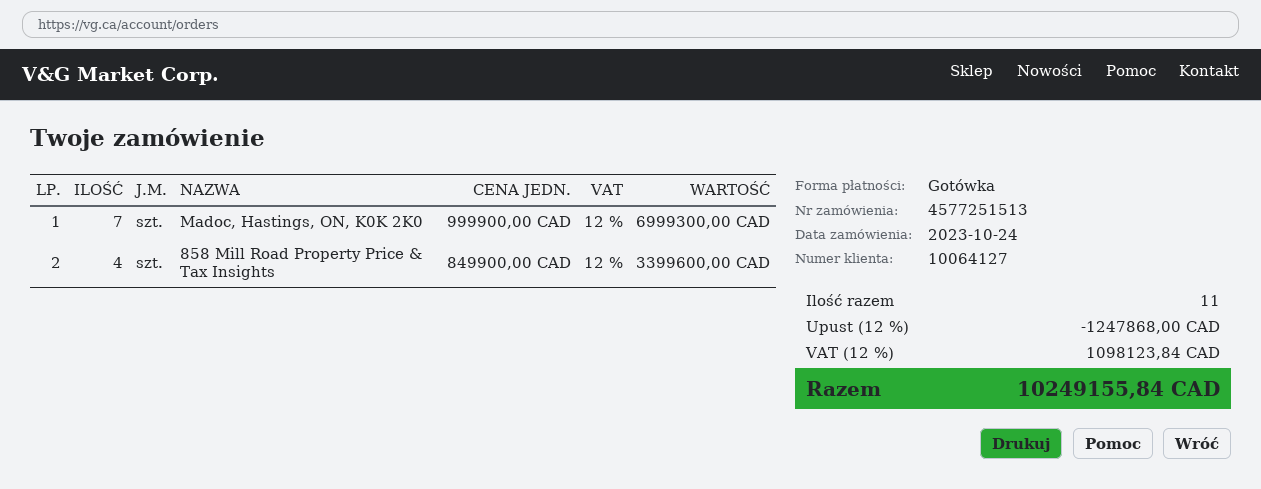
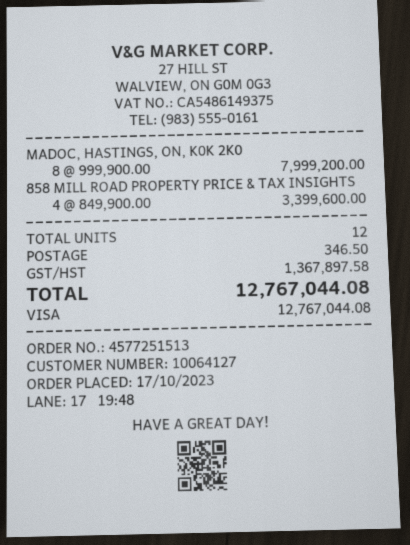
order date: 2023-10-24 -> 2023-10-17
payment method: cash -> Visa
Madoc, Hastings, ON, K0K 2K0: 7 x 999900.00 = 6999300.00 -> 8 x 999900.00 = 7999200.00
total quantity: 11 -> 12
discount: 12% = 1247868.00 -> none
shipping: none -> 346.50
tax: 1098123.84 -> 1367897.58
total: 10249155.84 -> 12767044.08

